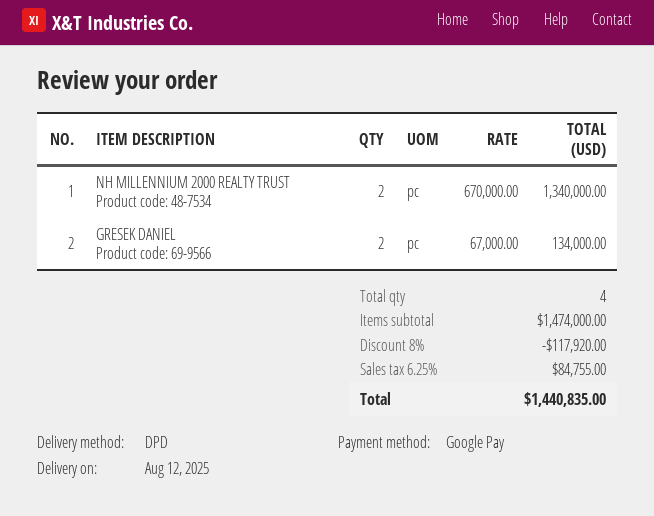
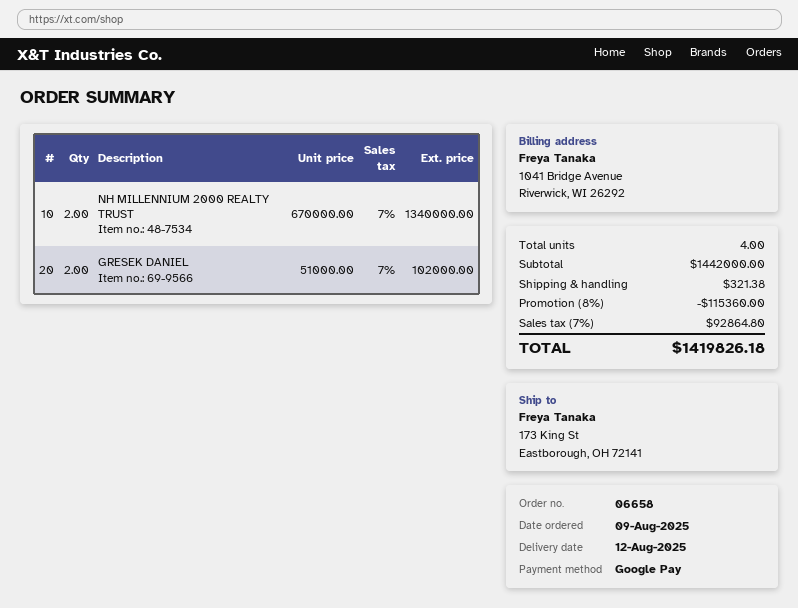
GRESEK DANIEL: 2 x 67000.00 = 134000.00 -> 2 x 51000.00 = 102000.00
subtotal: 1474000.00 -> 1442000.00
discount: 8% = 117920.00 -> 8% = 115360.00
shipping: none -> 321.38
tax: 6.25% = 84755.00 -> 7% = 92864.80
total: 1440835.00 -> 1419826.18

